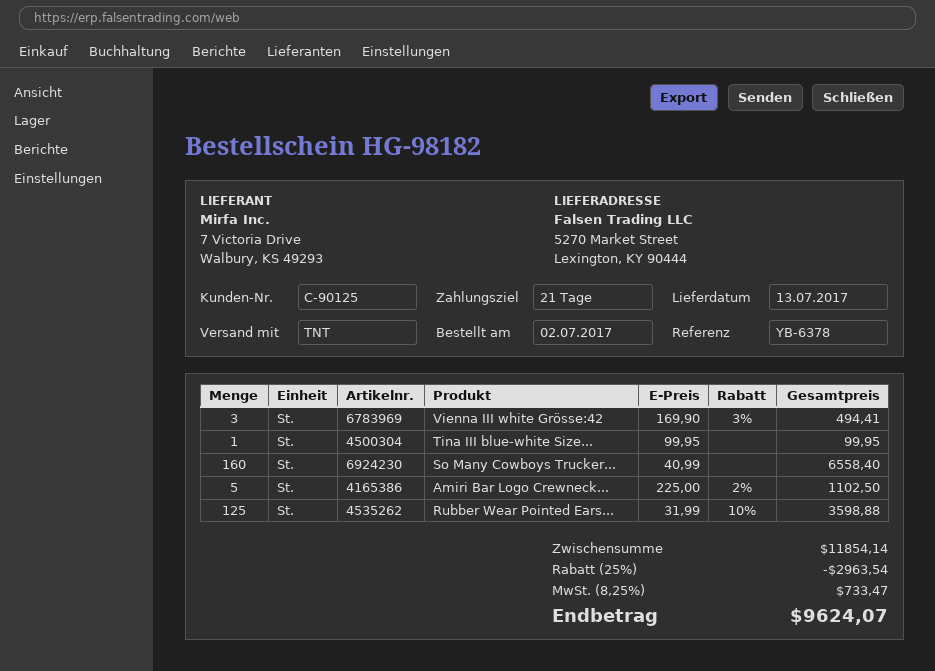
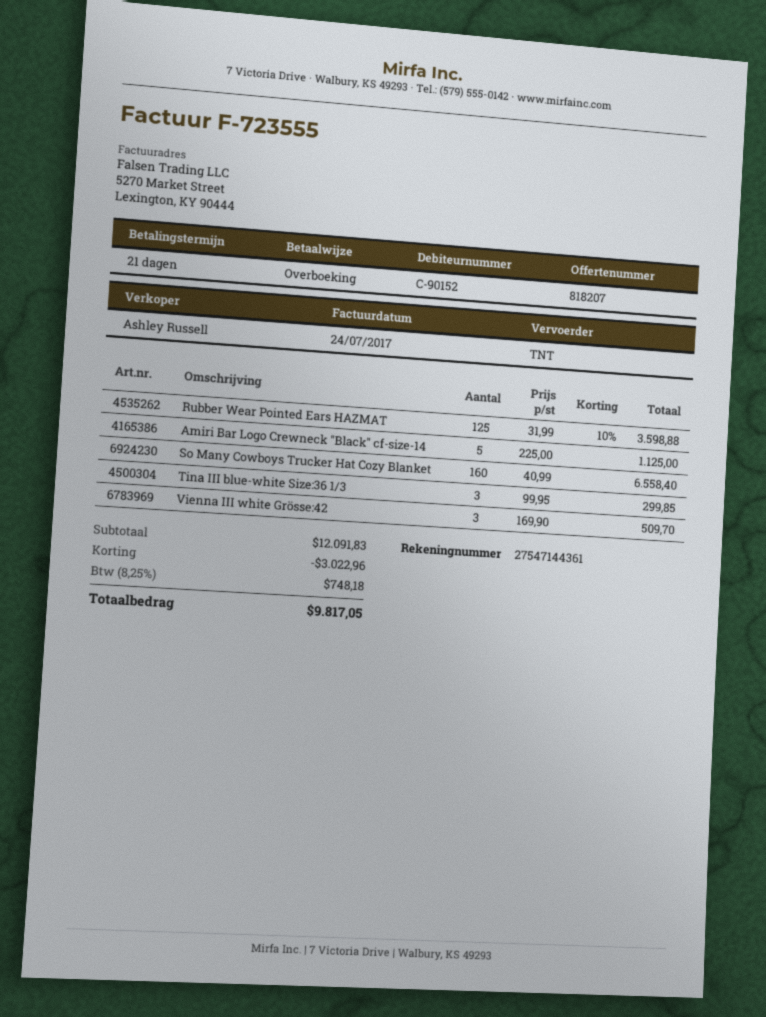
customer number: C-90125 -> C-90152
Vienna III white Grösse:42: 3 x 169.90 - 3% = 494.41 -> 3 x 169.90 = 509.70
Tina III blue-white Size...: 1 x 99.95 = 99.95 -> 3 x 99.95 = 299.85
Amiri Bar Logo Crewneck...: 5 x 225.00 - 2% = 1102.50 -> 5 x 225.00 = 1125.00
subtotal: 11854.14 -> 12091.83
discount: 2963.54 -> 3022.96
tax: 8.25% = 733.47 -> 8.25% = 748.18
total: 9624.07 -> 9817.05

